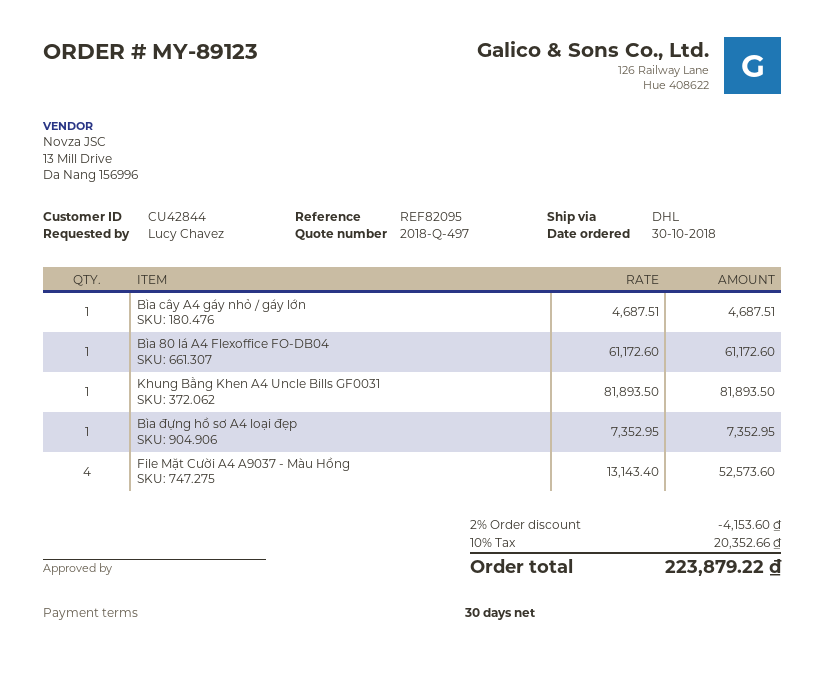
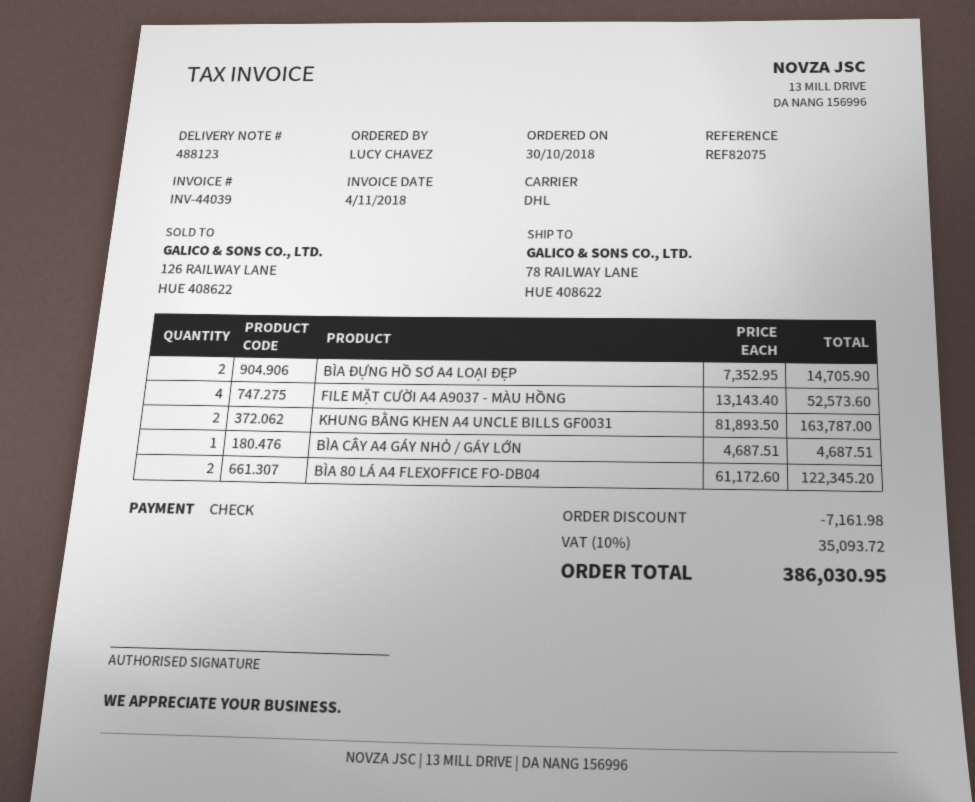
reference: REF82095 -> REF82075
Bìa 80 lá A4 Flexoffice FO-DB04: 1 x 61172.60 = 61172.60 -> 2 x 61172.60 = 122345.20
Khung Bằng Khen A4 Uncle Bills GF0031: 1 x 81893.50 = 81893.50 -> 2 x 81893.50 = 163787.00
Bìa đựng hồ sơ A4 loại đẹp: 1 x 7352.95 = 7352.95 -> 2 x 7352.95 = 14705.90
discount: 4153.60 -> 7161.98
tax: 10% = 20352.66 -> 10% = 35093.72
total: 223879.22 -> 386030.95

